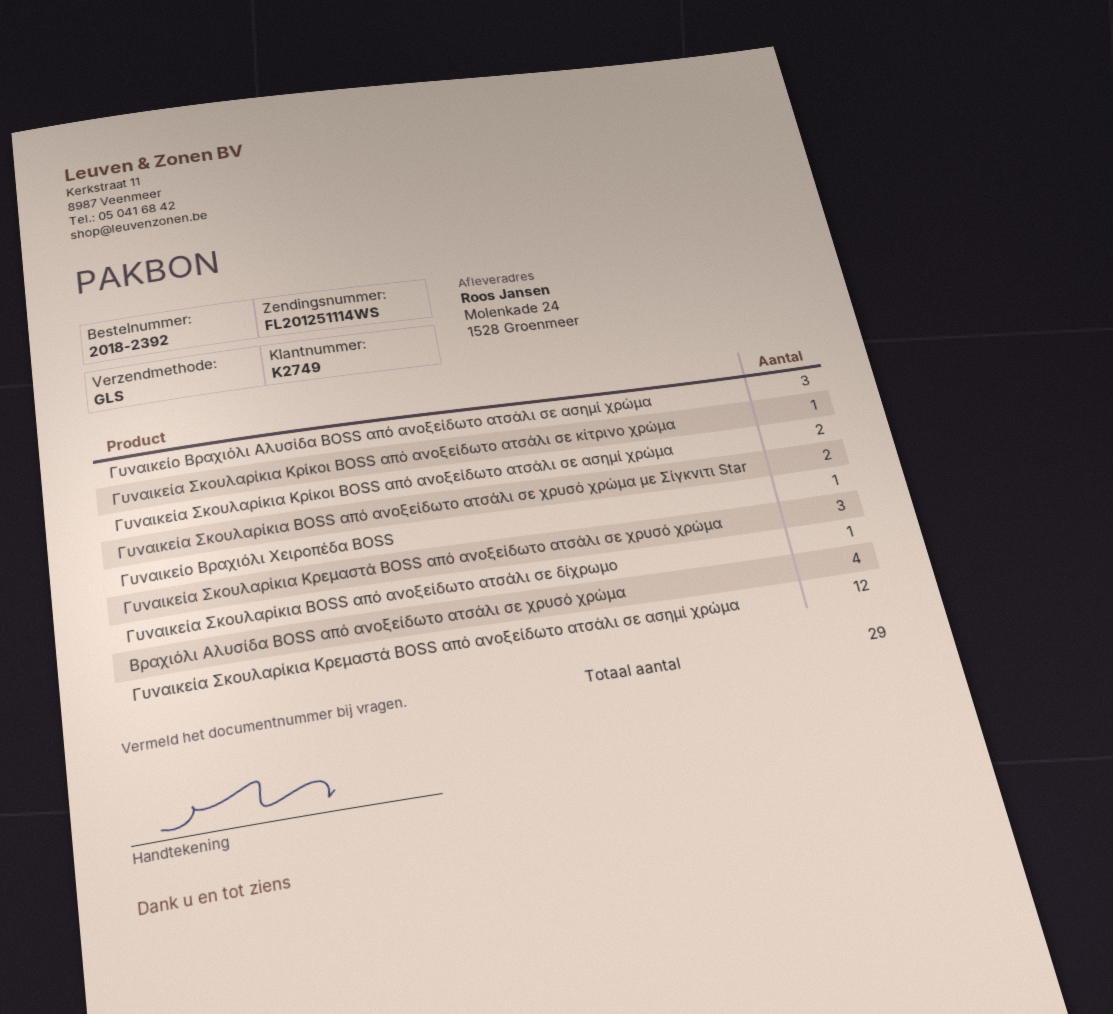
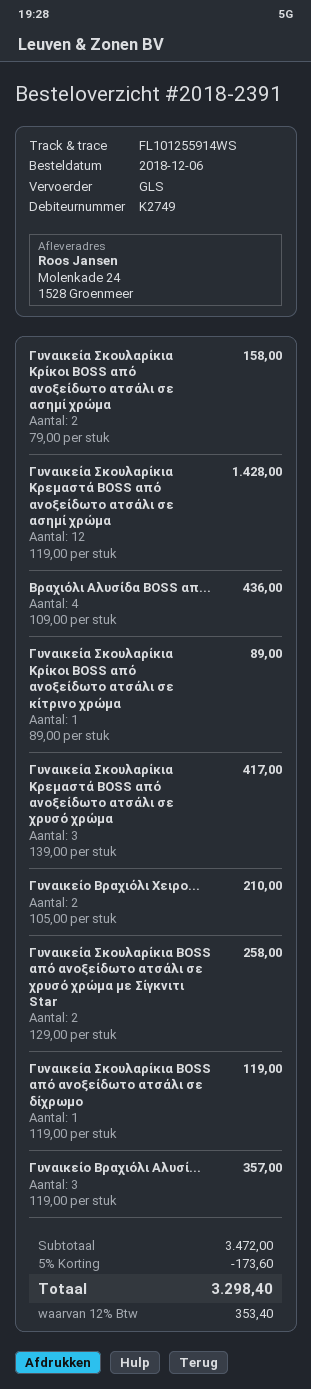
order number: 2018-2392 -> 2018-2391
tracking number: FL201251114WS -> FL101255914WS
Γυναικείο Βραχιόλι Χειροπέδα BOSS: 1 -> 2

